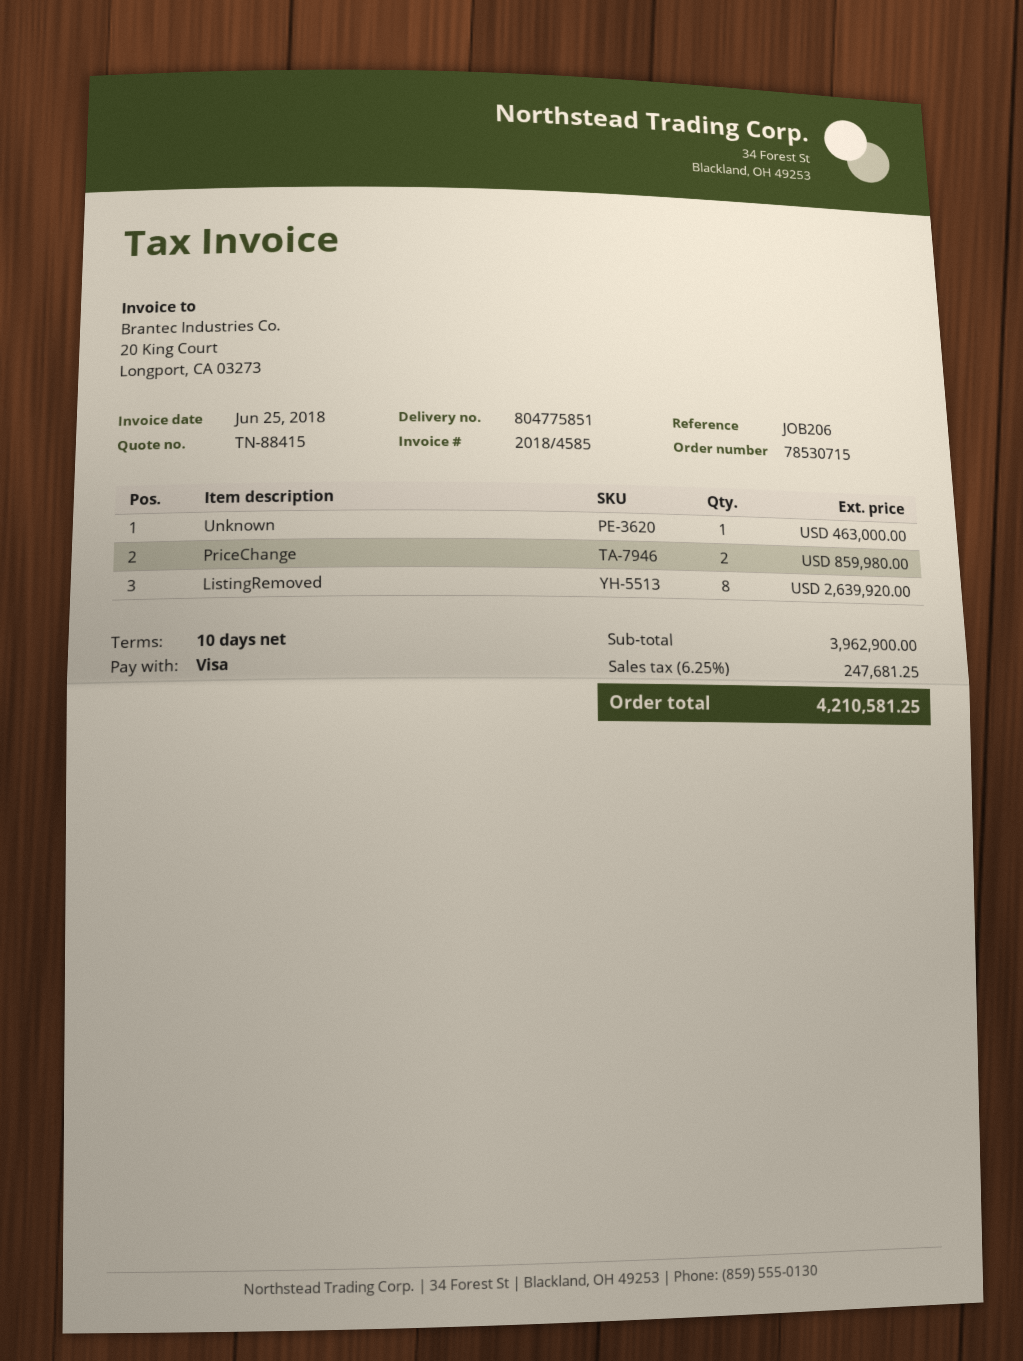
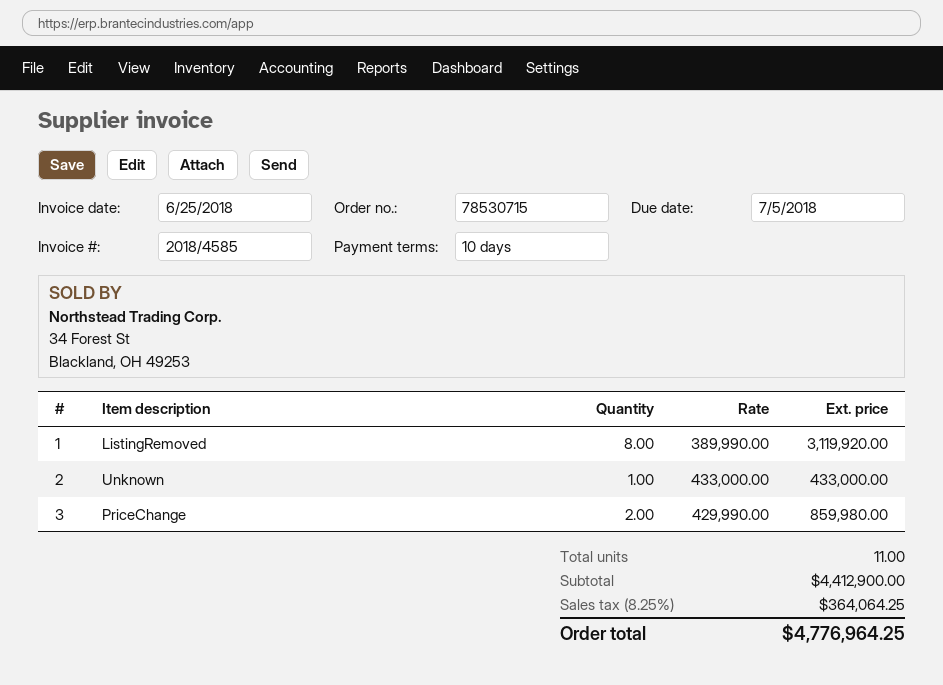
Unknown: 1 for 463000.00 -> 1 for 433000.00
ListingRemoved: 8 for 2639920.00 -> 8 for 3119920.00
subtotal: 3962900.00 -> 4412900.00
tax: 6.25% = 247681.25 -> 8.25% = 364064.25
total: 4210581.25 -> 4776964.25

